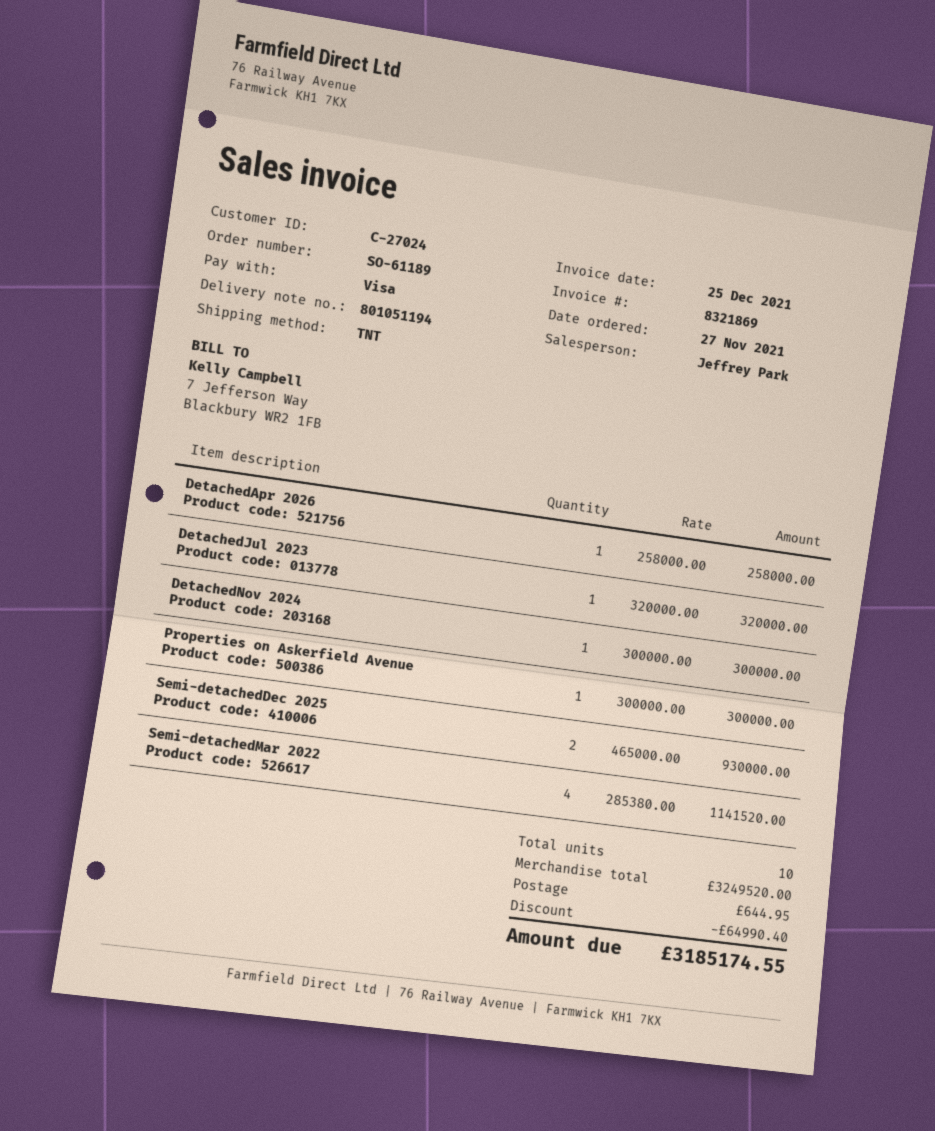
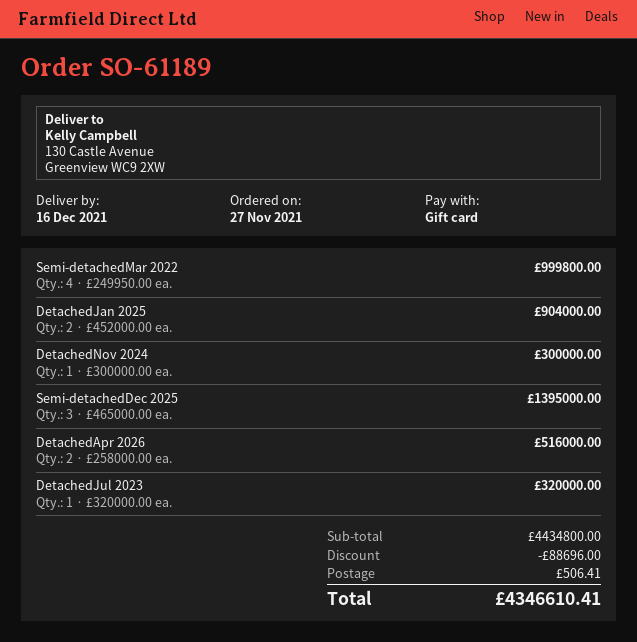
payment method: Visa -> gift card
DetachedApr 2026: 1 x 258000.00 = 258000.00 -> 2 x 258000.00 = 516000.00
Properties on Askerfield Avenue: 1 x 300000.00 = 300000.00 -> none
Semi-detachedDec 2025: 2 x 465000.00 = 930000.00 -> 3 x 465000.00 = 1395000.00
Semi-detachedMar 2022: 4 x 285380.00 = 1141520.00 -> 4 x 249950.00 = 999800.00
DetachedJan 2025: none -> 2 x 452000.00 = 904000.00
subtotal: 3249520.00 -> 4434800.00
discount: 64990.40 -> 88696.00
shipping: 644.95 -> 506.41
total: 3185174.55 -> 4346610.41

